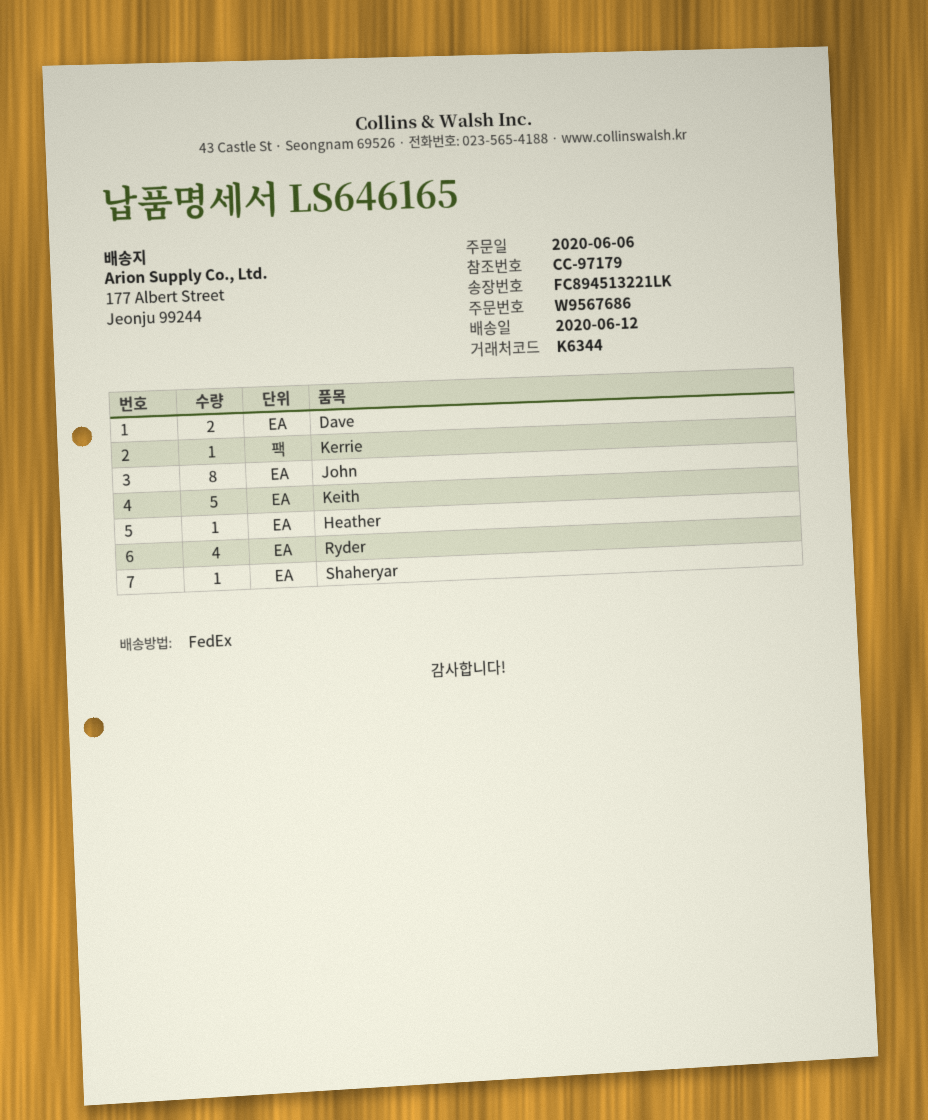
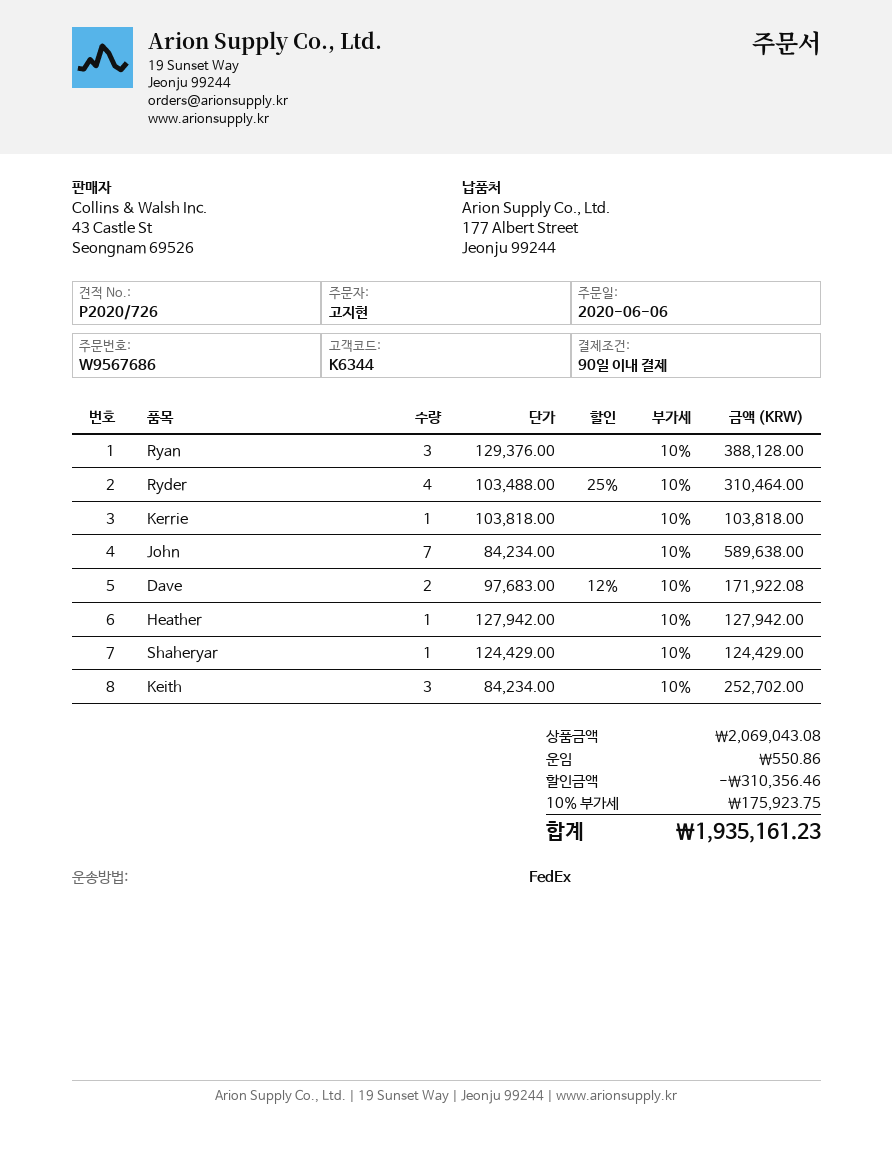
John: 8 -> 7
Keith: 5 -> 3
Ryan: none -> 3

